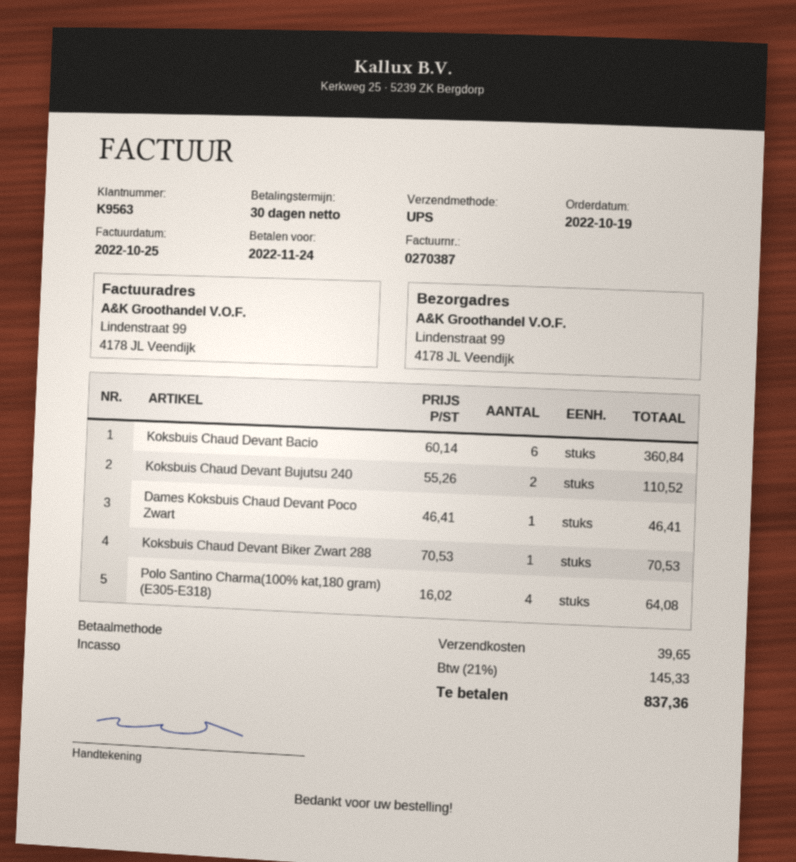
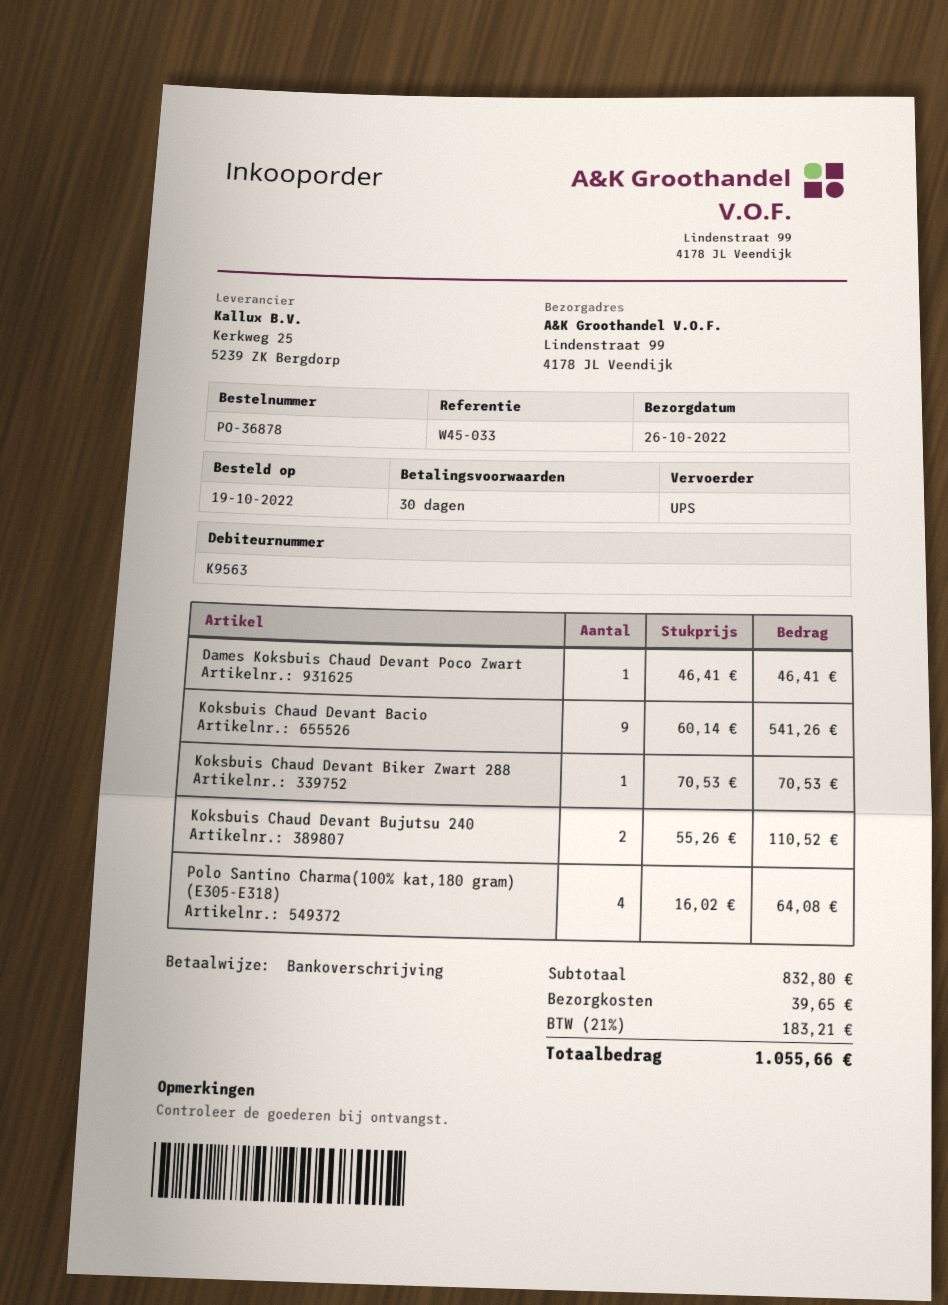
payment method: direct debit -> bank transfer
Koksbuis Chaud Devant Bacio: 6 x 60.14 = 360.84 -> 9 x 60.14 = 541.26
tax: 21% = 145.33 -> 21% = 183.21
total: 837.36 -> 1055.66

